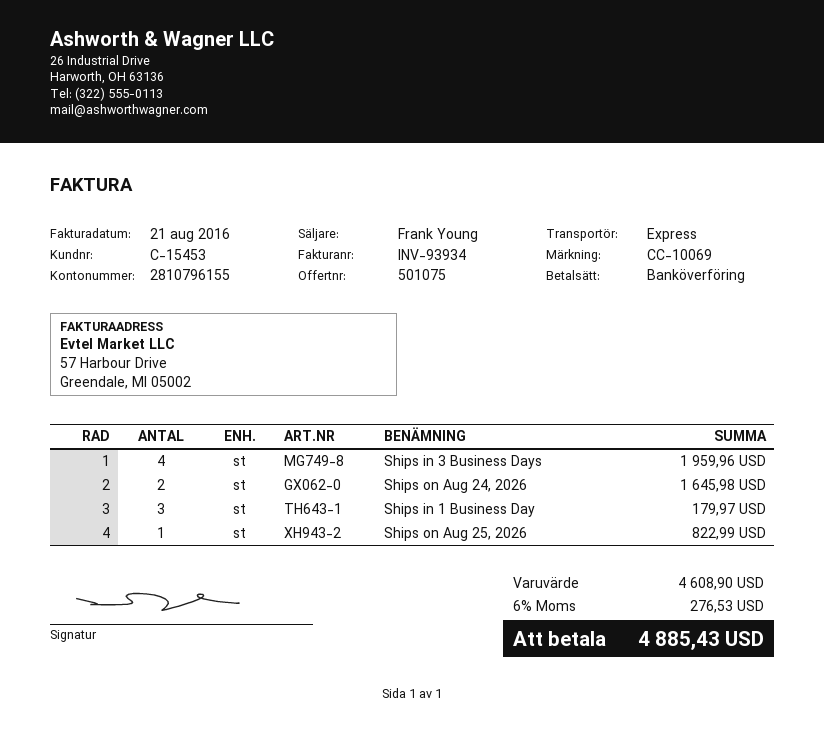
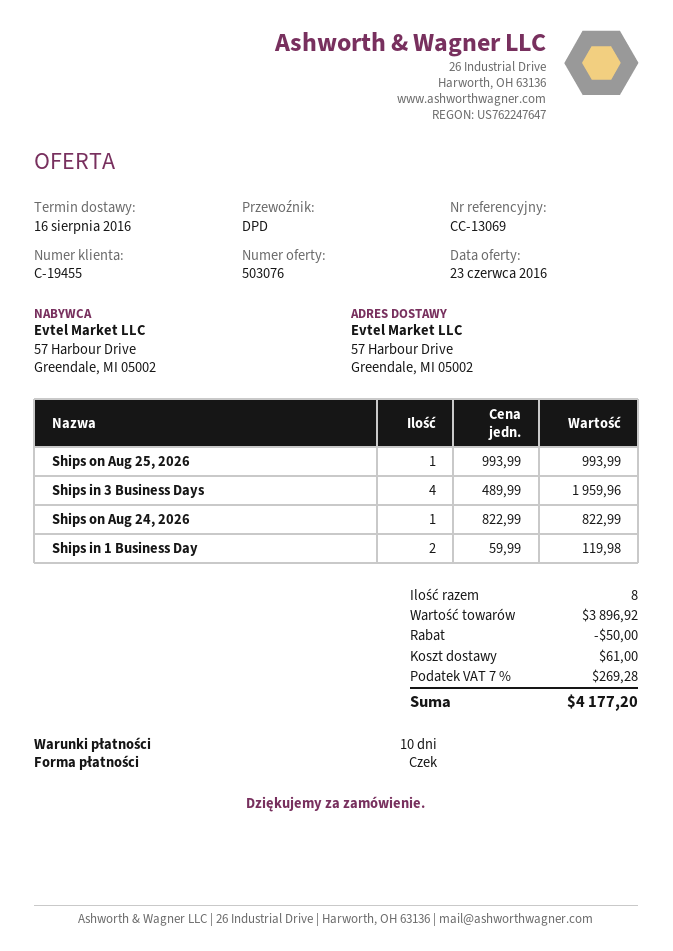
quote number: 501075 -> 503076
customer number: C-15453 -> C-19455
reference: CC-10069 -> CC-13069
payment method: bank transfer -> cheque
shipping method: express -> DPD
Ships on Aug 24, 2026: 2 for 1645.98 -> 1 for 822.99
Ships in 1 Business Day: 3 for 179.97 -> 2 for 119.98
Ships on Aug 25, 2026: 1 for 822.99 -> 1 for 993.99
subtotal: 4608.90 -> 3896.92
discount: none -> 50.00
shipping: none -> 61.00
tax: 6% = 276.53 -> 7% = 269.28
total: 4885.43 -> 4177.20

